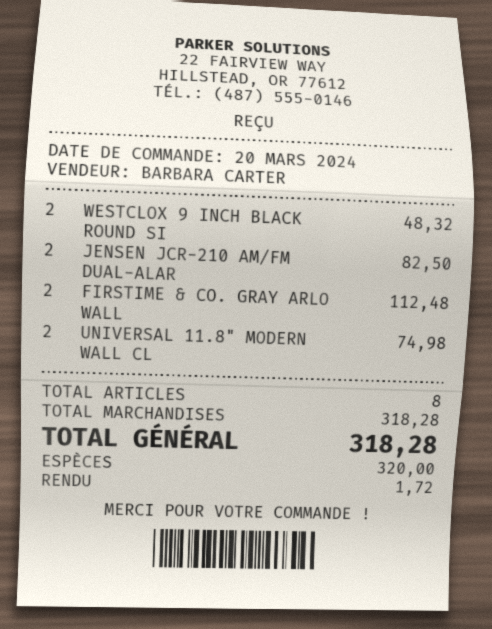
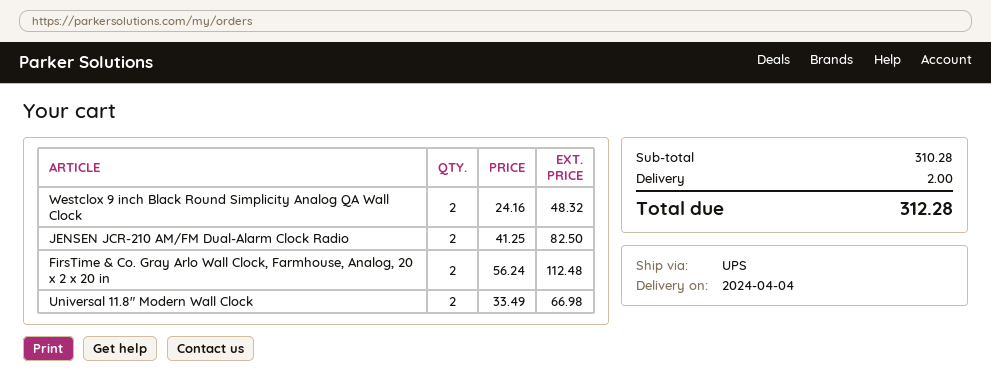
UNIVERSAL 11.8" MODERN WALL CL: 2 for 74.98 -> 2 for 66.98
subtotal: 318.28 -> 310.28
shipping: none -> 2.00
total: 318.28 -> 312.28

